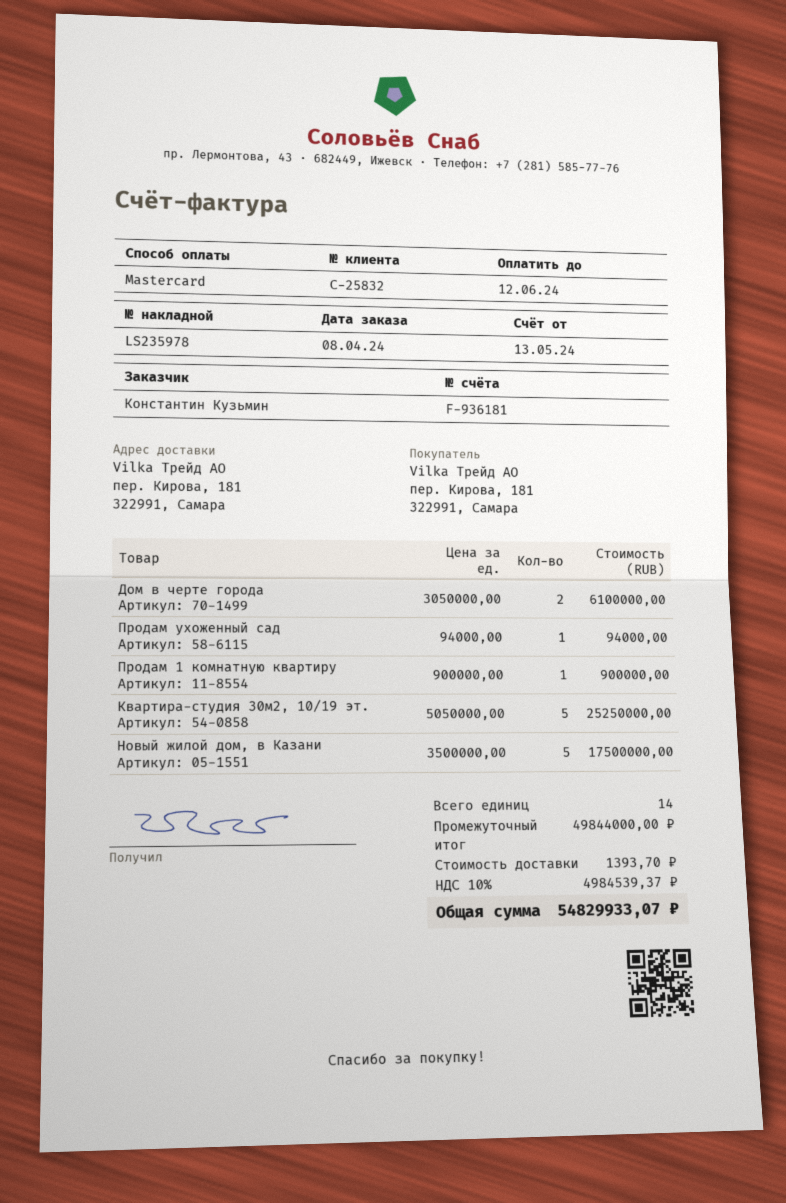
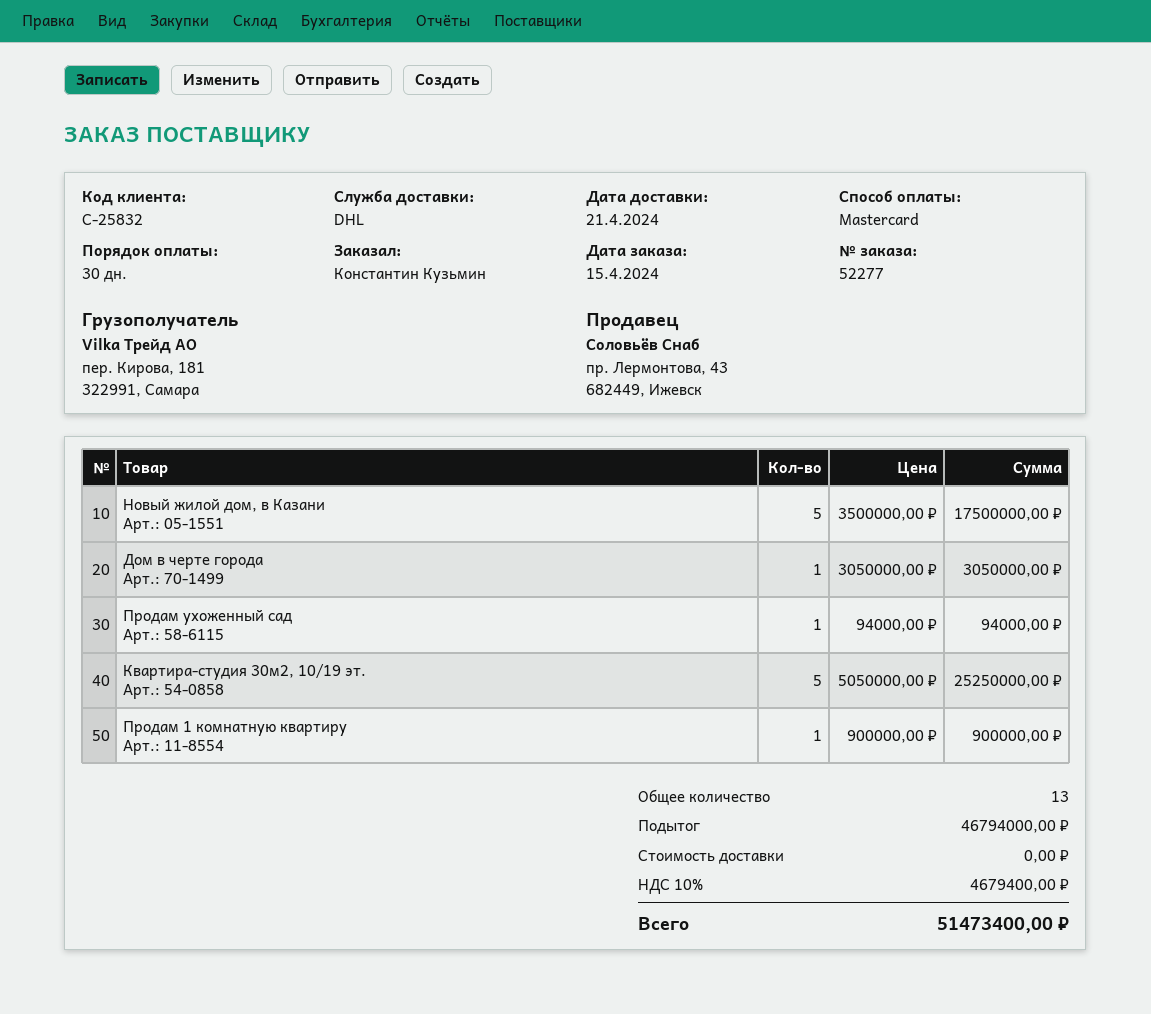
order date: 2024-04-08 -> 2024-04-15
Дом в черте города: 2 x 3050000.00 = 6100000.00 -> 1 x 3050000.00 = 3050000.00
total quantity: 14 -> 13
subtotal: 49844000.00 -> 46794000.00
shipping: 1393.70 -> 0.00
tax: 10% = 4984539.37 -> 10% = 4679400.00
total: 54829933.07 -> 51473400.00

